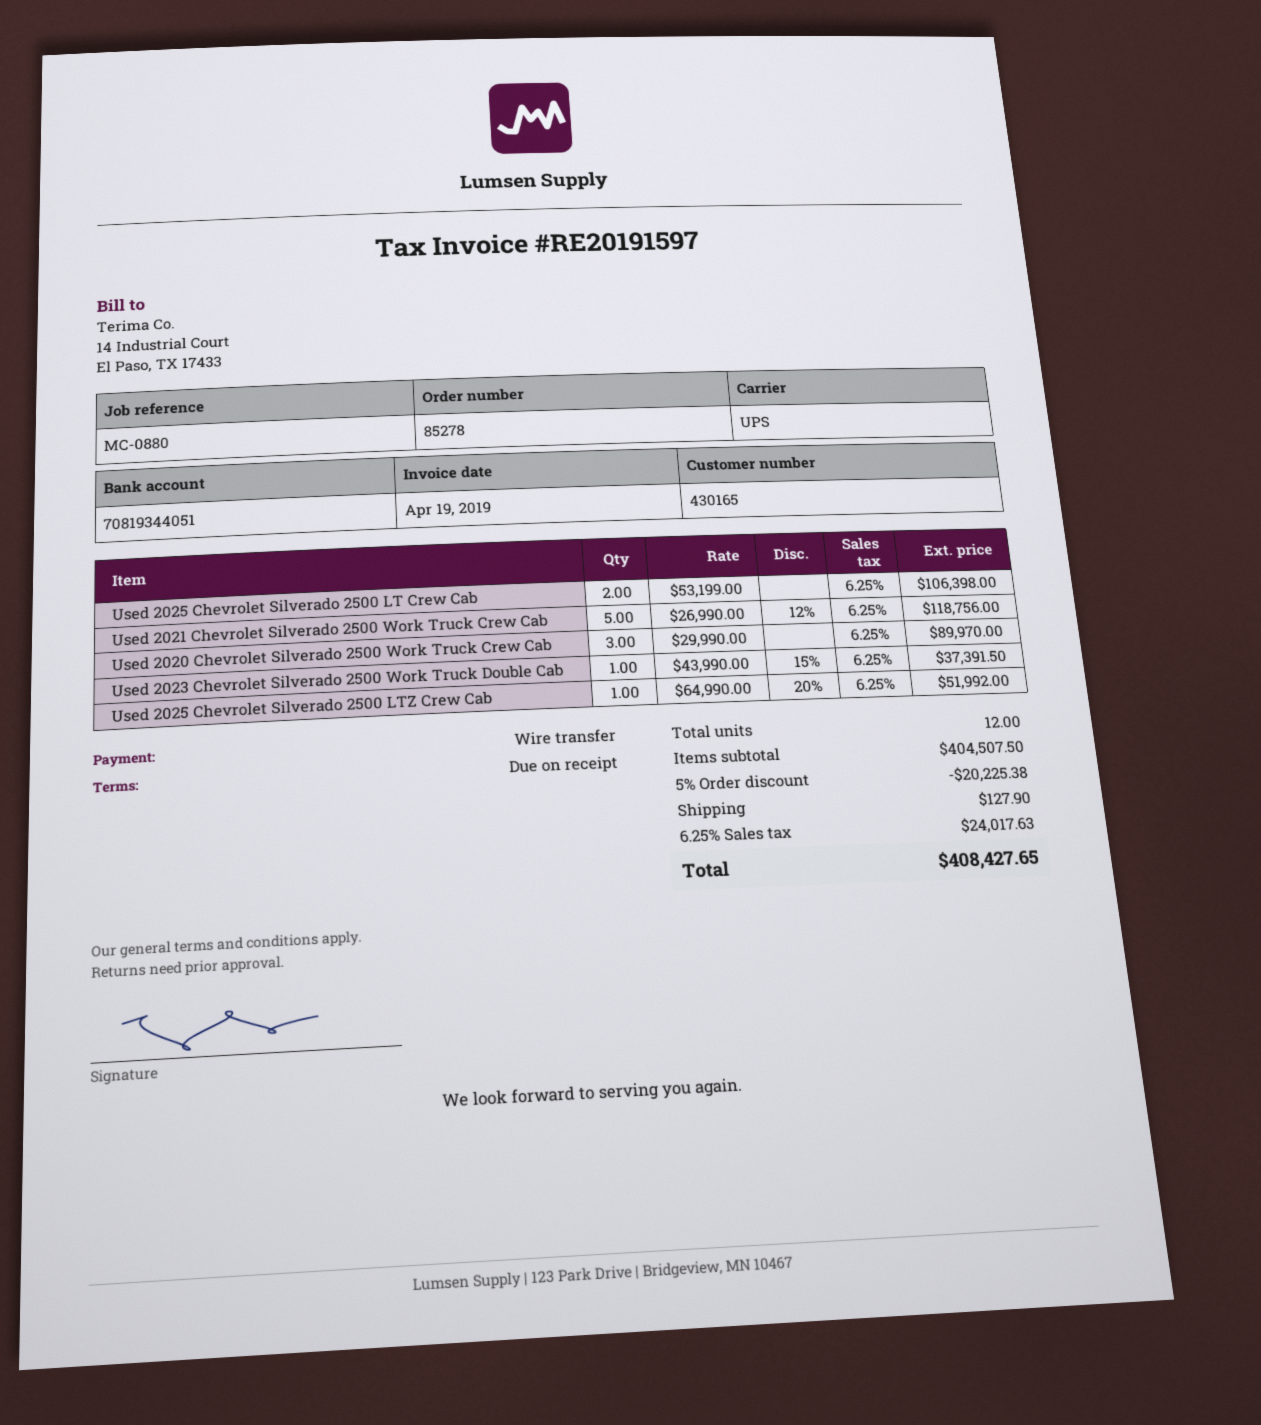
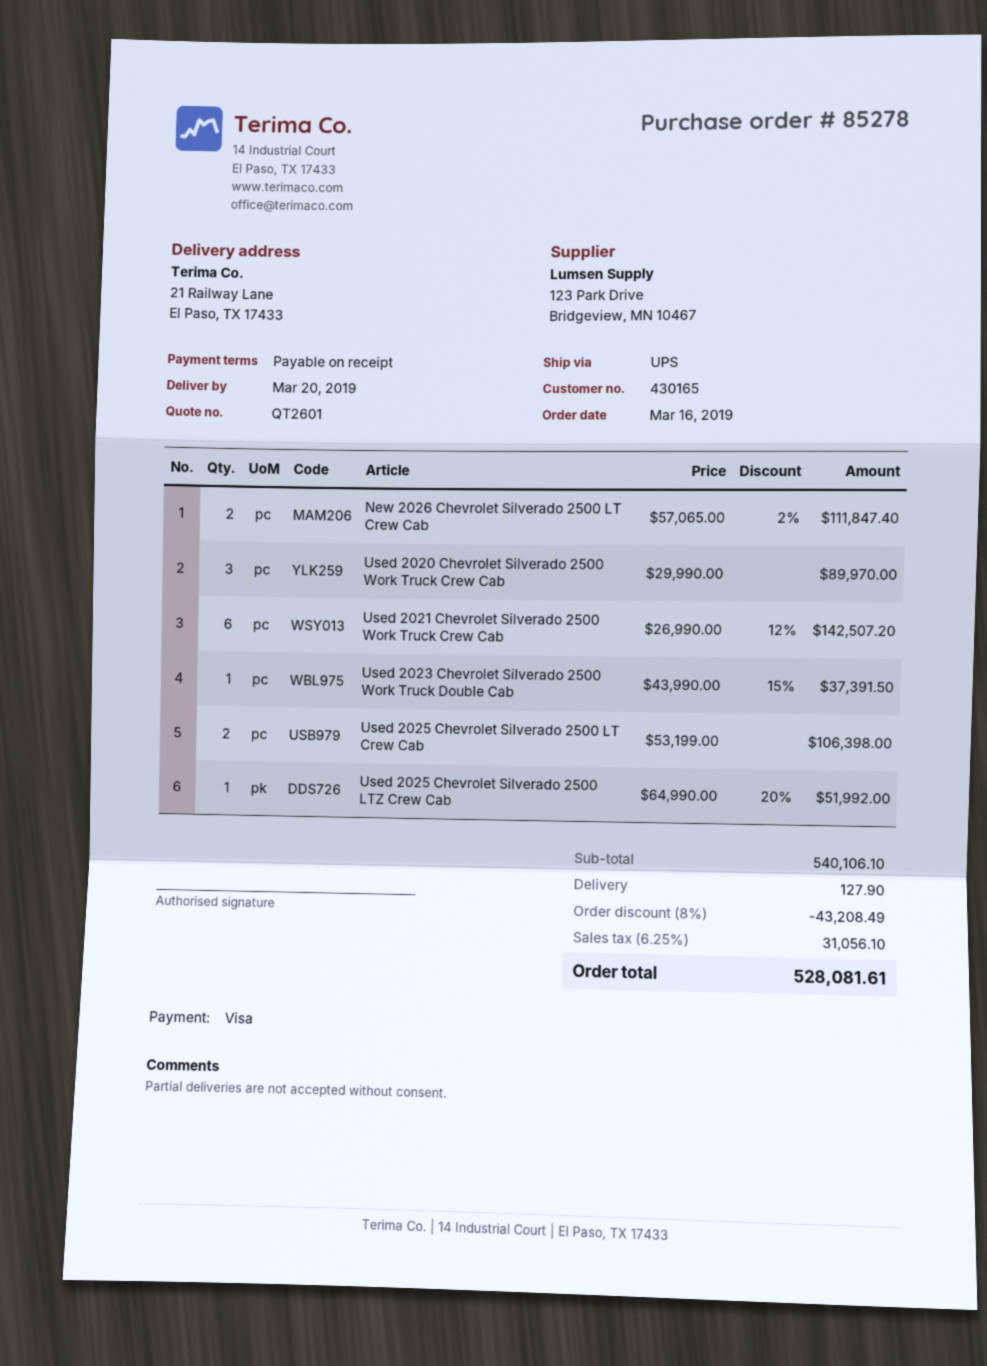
payment method: bank transfer -> Visa
Used 2021 Chevrolet Silverado 2500 Work Truck Crew Cab: 5 x 26990.00 - 12% = 118756.00 -> 6 x 26990.00 - 12% = 142507.20
New 2026 Chevrolet Silverado 2500 LT Crew Cab: none -> 2 x 57065.00 - 2% = 111847.40
subtotal: 404507.50 -> 540106.10
discount: 5% = 20225.38 -> 8% = 43208.49
tax: 6.25% = 24017.63 -> 6.25% = 31056.10
total: 408427.65 -> 528081.61

